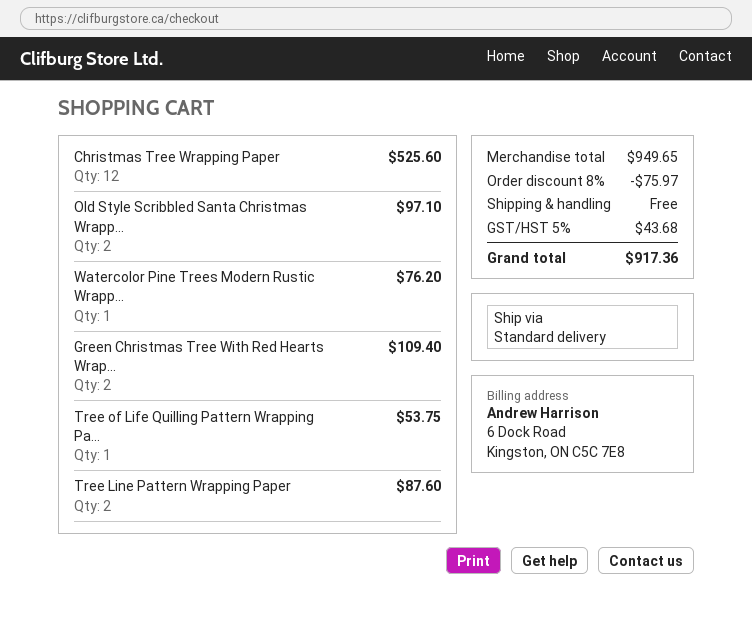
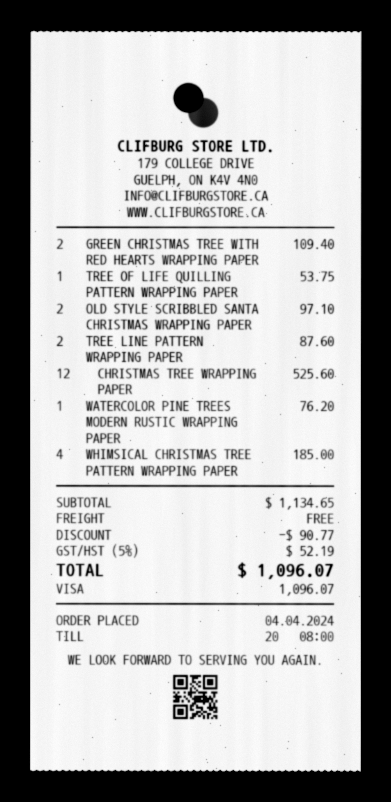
WHIMSICAL CHRISTMAS TREE PATTERN WRAPPING PAPER: none -> 4 for 185.00
subtotal: 949.65 -> 1134.65
discount: 75.97 -> 90.77
tax: 5% = 43.68 -> 5% = 52.19
total: 917.36 -> 1096.07

